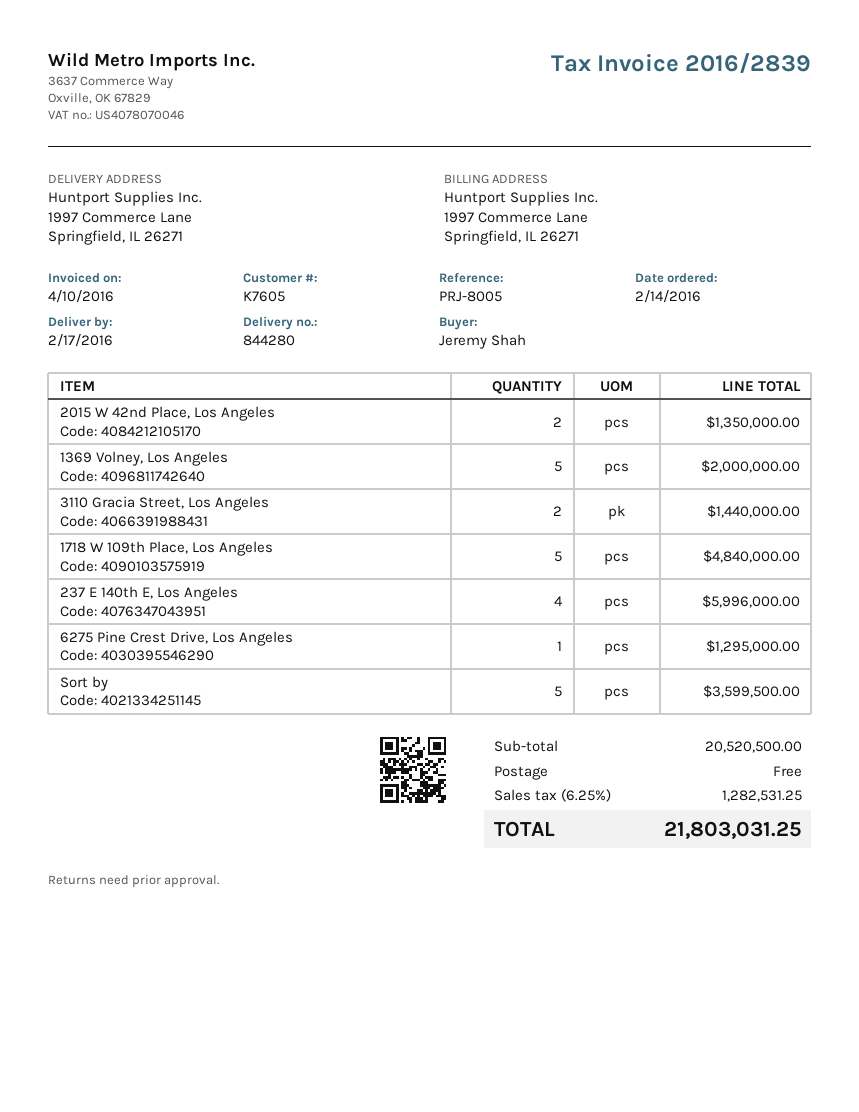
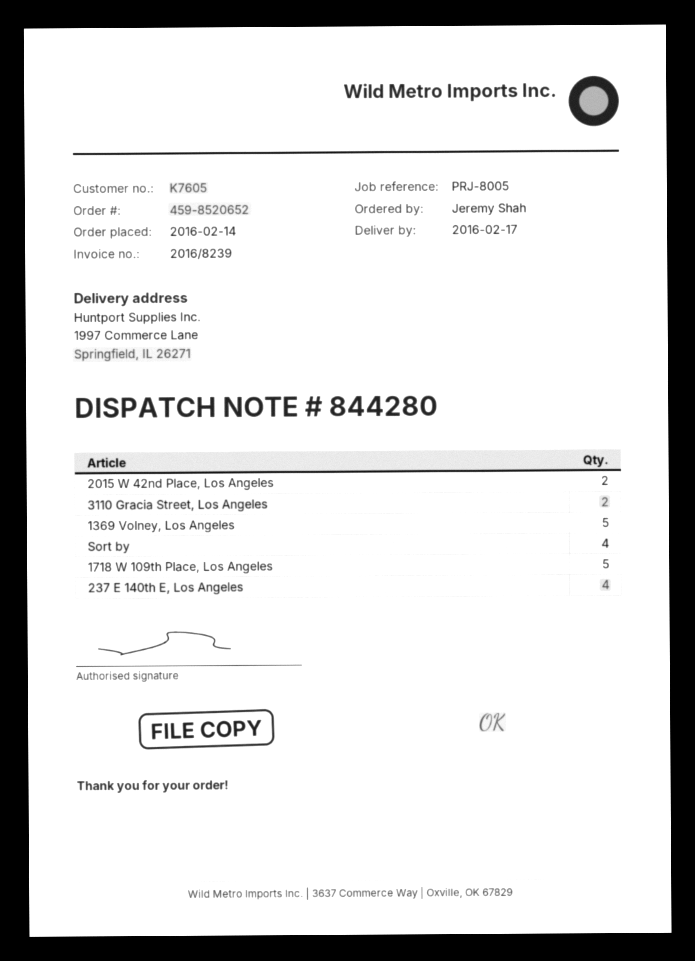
invoice number: 2016/2839 -> 2016/8239
6275 Pine Crest Drive, Los Angeles: 1 -> none
Sort by: 5 -> 4

